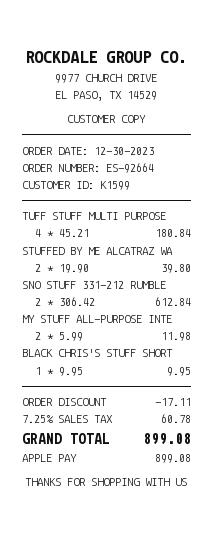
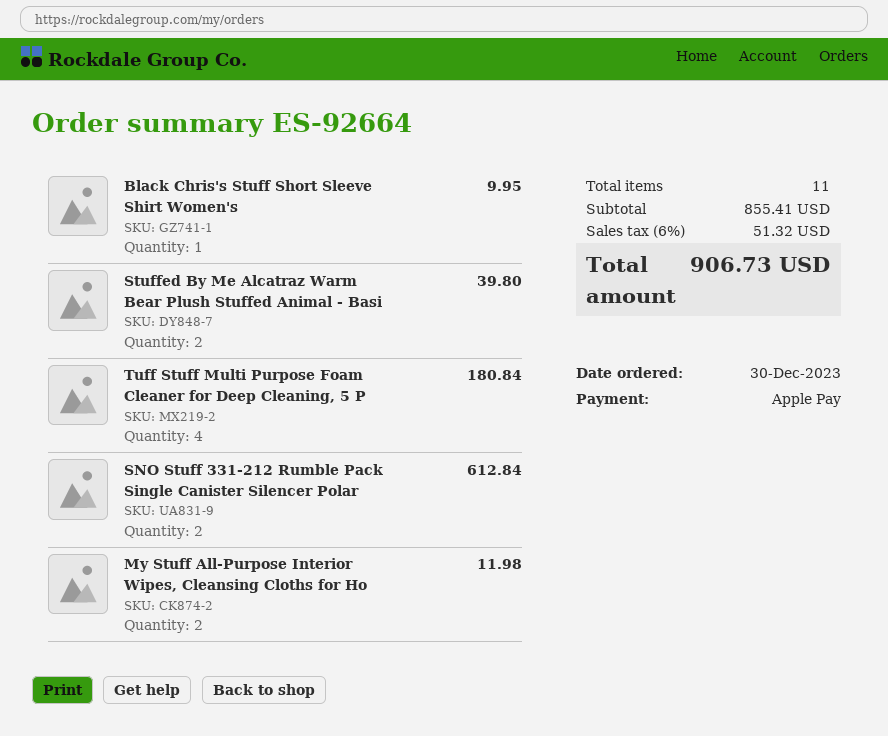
discount: 17.11 -> none
tax: 7.25% = 60.78 -> 6% = 51.32
total: 899.08 -> 906.73

